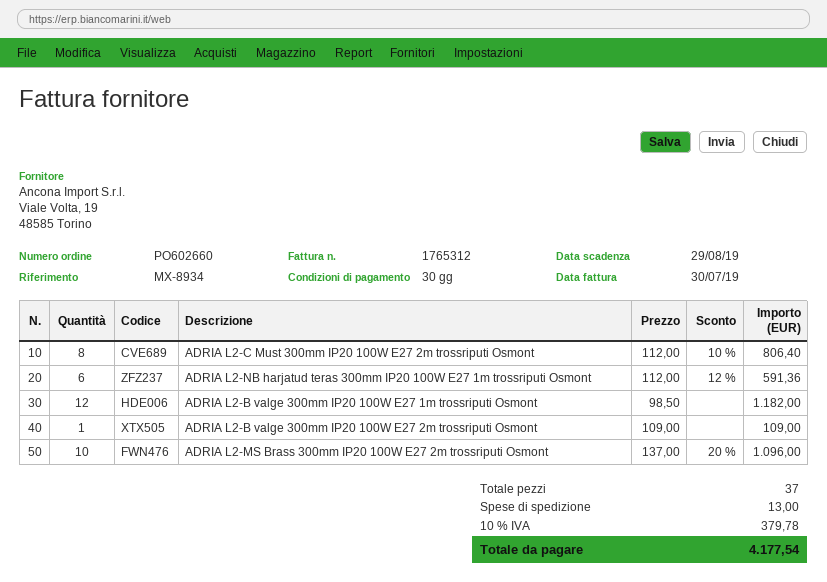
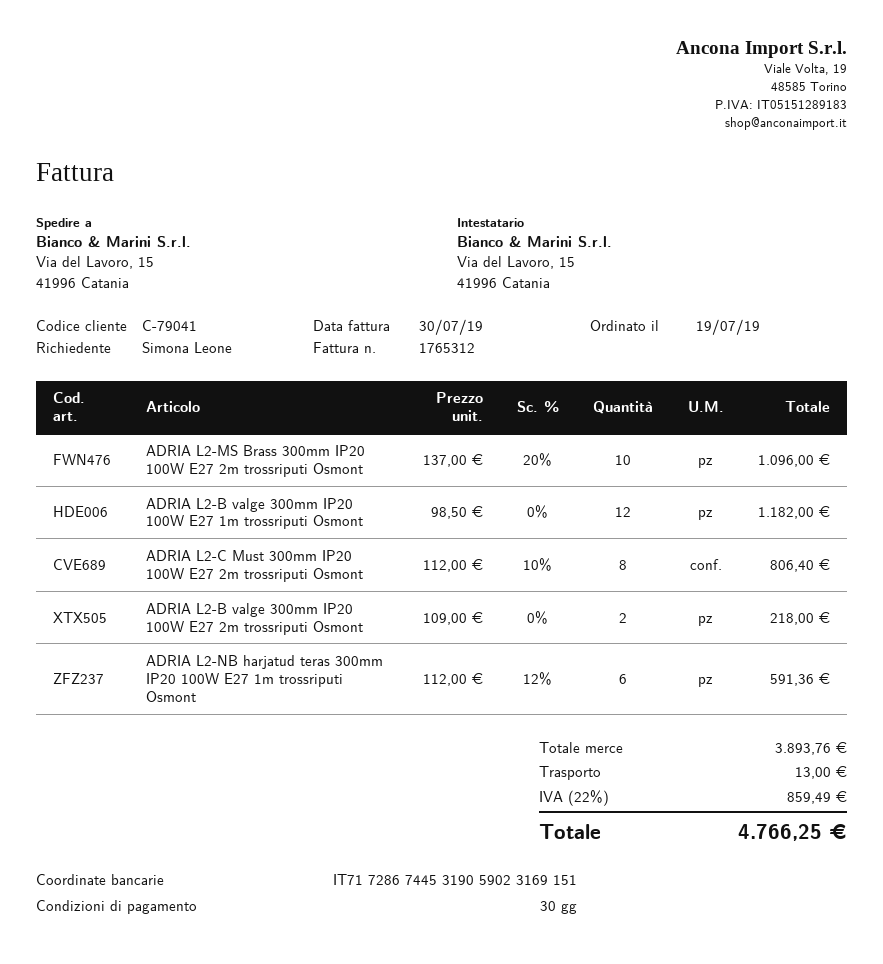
ADRIA L2-B valge 300mm IP20 100W E27 2m trossriputi Osmont: 1 x 109.00 = 109.00 -> 2 x 109.00 = 218.00
tax: 10% = 379.78 -> 22% = 859.49
total: 4177.54 -> 4766.25

